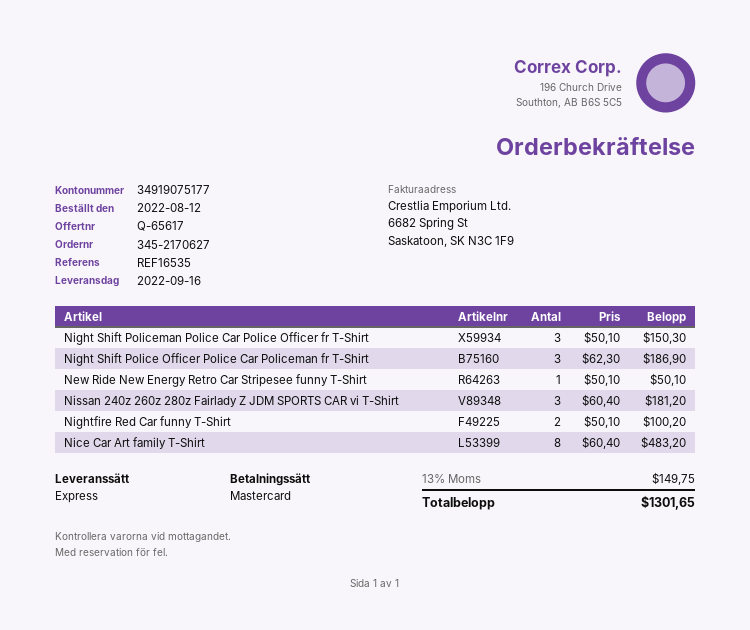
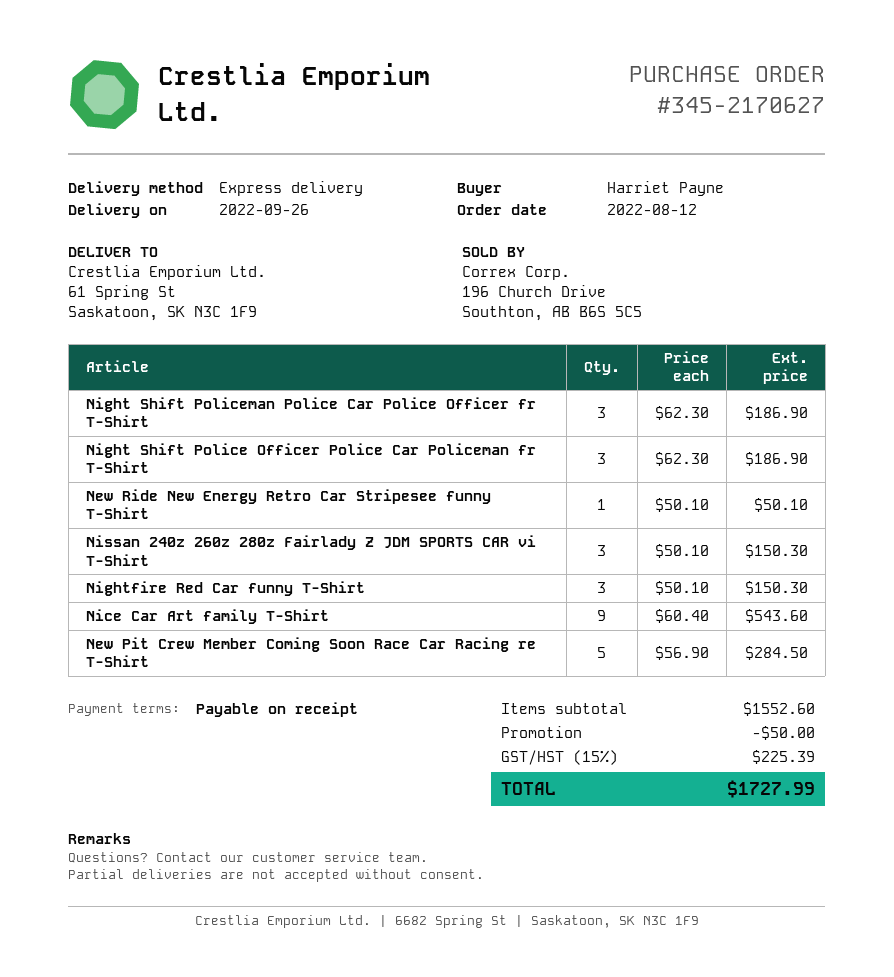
delivery date: 2022-09-16 -> 2022-09-26
Night Shift Policeman Police Car Police Officer fr T-Shirt: 3 x 50.10 = 150.30 -> 3 x 62.30 = 186.90
Nissan 240z 260z 280z Fairlady Z JDM SPORTS CAR vi T-Shirt: 3 x 60.40 = 181.20 -> 3 x 50.10 = 150.30
Nightfire Red Car funny T-Shirt: 2 x 50.10 = 100.20 -> 3 x 50.10 = 150.30
Nice Car Art family T-Shirt: 8 x 60.40 = 483.20 -> 9 x 60.40 = 543.60
New Pit Crew Member Coming Soon Race Car Racing re T-Shirt: none -> 5 x 56.90 = 284.50
discount: none -> 50.00
tax: 13% = 149.75 -> 15% = 225.39
total: 1301.65 -> 1727.99

